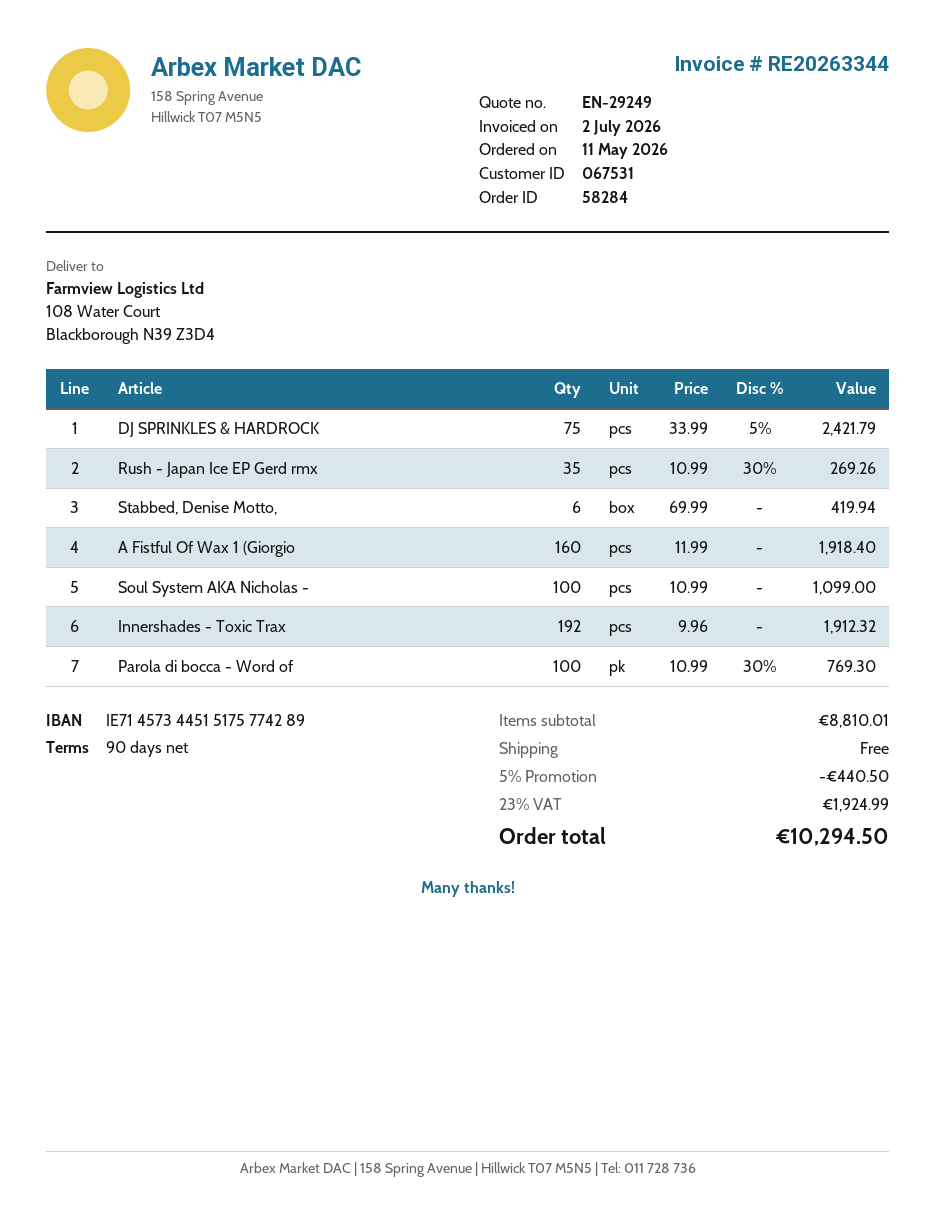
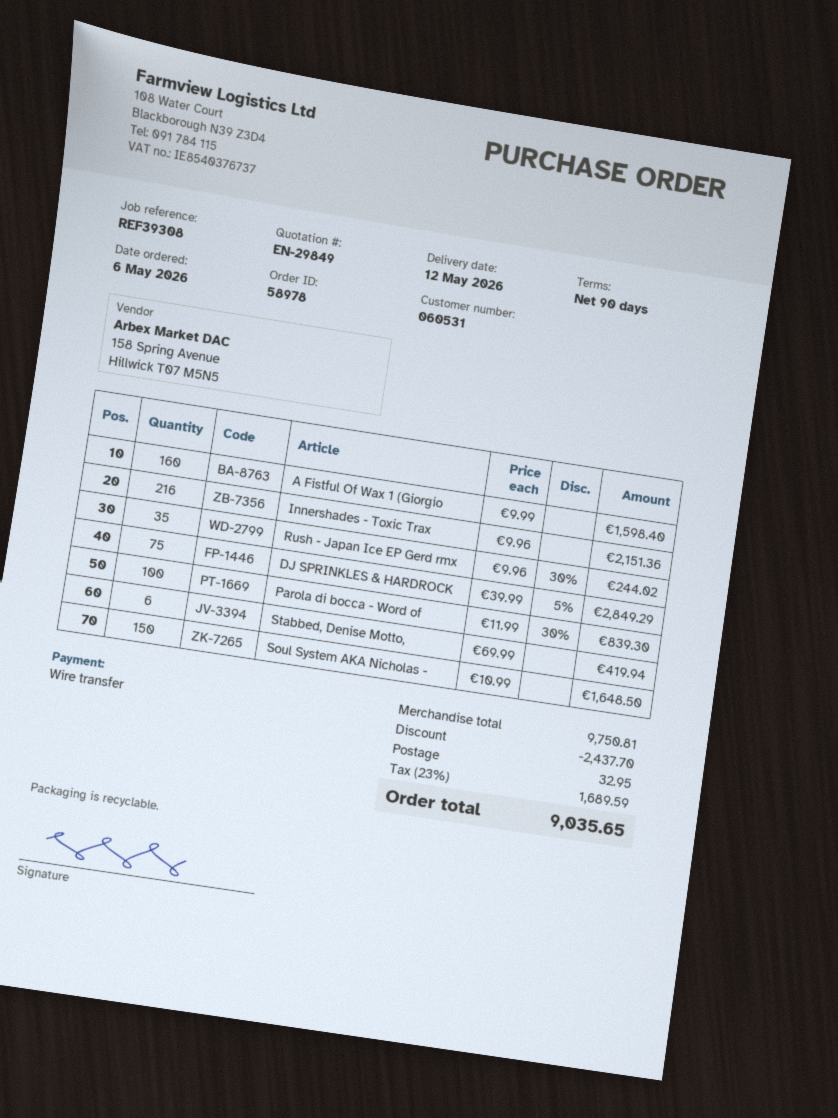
quote number: EN-29249 -> EN-29849
order number: 58284 -> 58978
order date: 2026-05-11 -> 2026-05-06
customer number: 067531 -> 060531
DJ SPRINKLES & HARDROCK: 75 x 33.99 - 5% = 2421.79 -> 75 x 39.99 - 5% = 2849.29
Rush - Japan Ice EP Gerd rmx: 35 x 10.99 - 30% = 269.26 -> 35 x 9.96 - 30% = 244.02
A Fistful Of Wax 1 (Giorgio: 160 x 11.99 = 1918.40 -> 160 x 9.99 = 1598.40
Soul System AKA Nicholas -: 100 x 10.99 = 1099.00 -> 150 x 10.99 = 1648.50
Innershades - Toxic Trax: 192 x 9.96 = 1912.32 -> 216 x 9.96 = 2151.36
Parola di bocca - Word of: 100 x 10.99 - 30% = 769.30 -> 100 x 11.99 - 30% = 839.30
subtotal: 8810.01 -> 9750.81
discount: 440.50 -> 2437.70
shipping: 0.00 -> 32.95
tax: 23% = 1924.99 -> 23% = 1689.59
total: 10294.50 -> 9035.65

